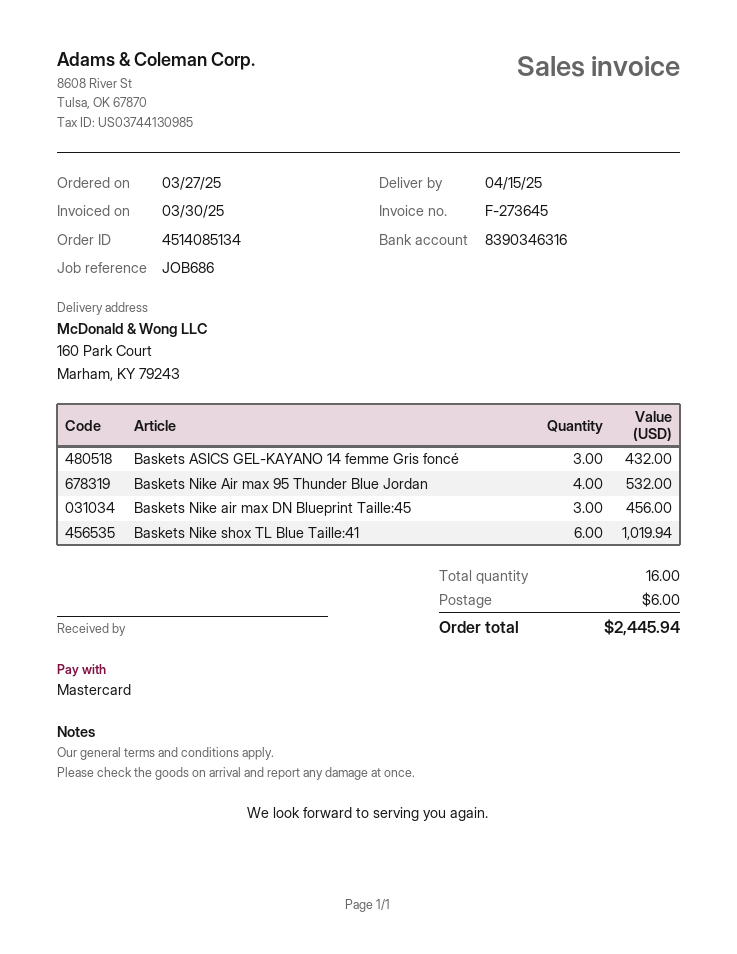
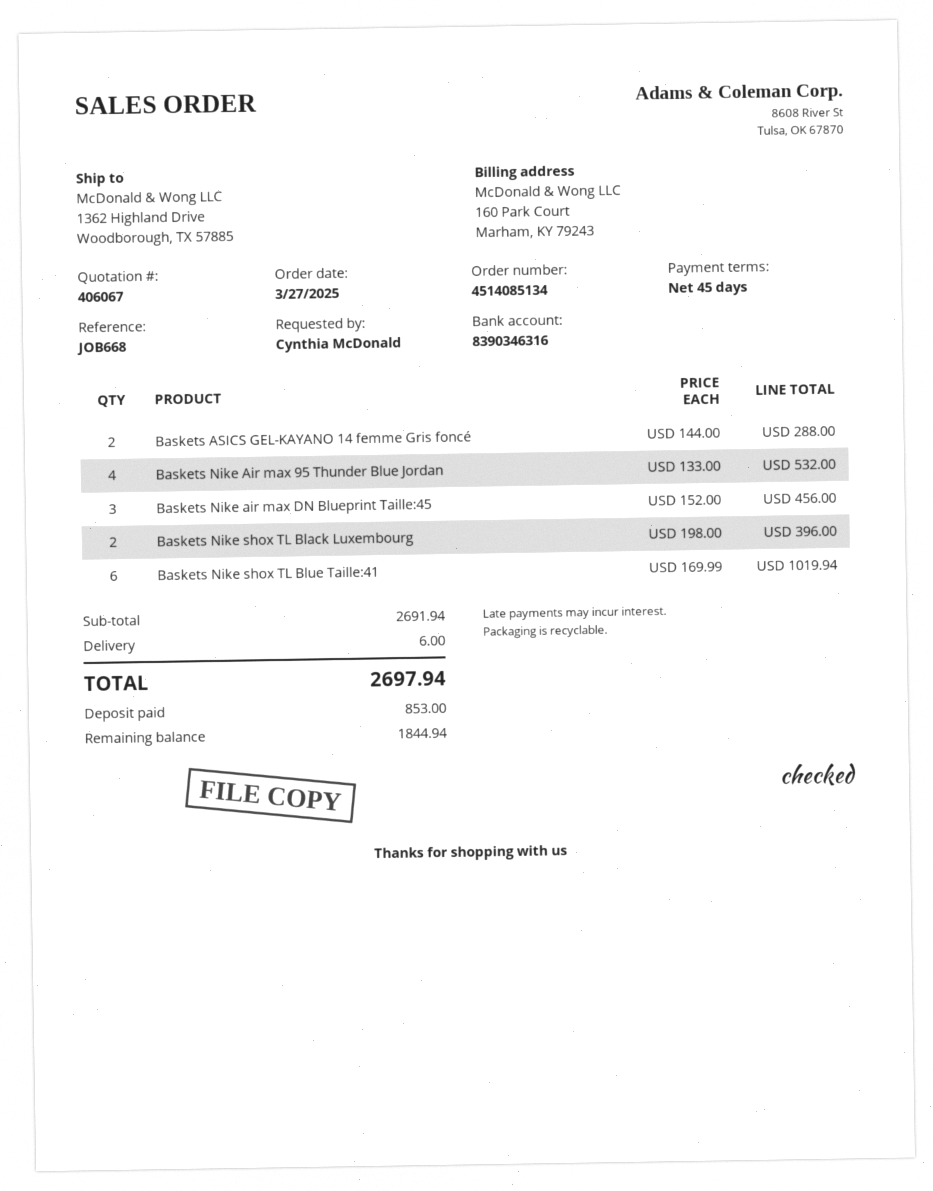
reference: JOB686 -> JOB668
ship to: 160 Park Court, Marham, KY 79243 -> 1362 Highland Drive, Woodborough, TX 57885
Baskets ASICS GEL-KAYANO 14 femme Gris foncé: 3 for 432.00 -> 2 for 288.00
Baskets Nike shox TL Black Luxembourg: none -> 2 for 396.00
total: 2445.94 -> 2697.94

